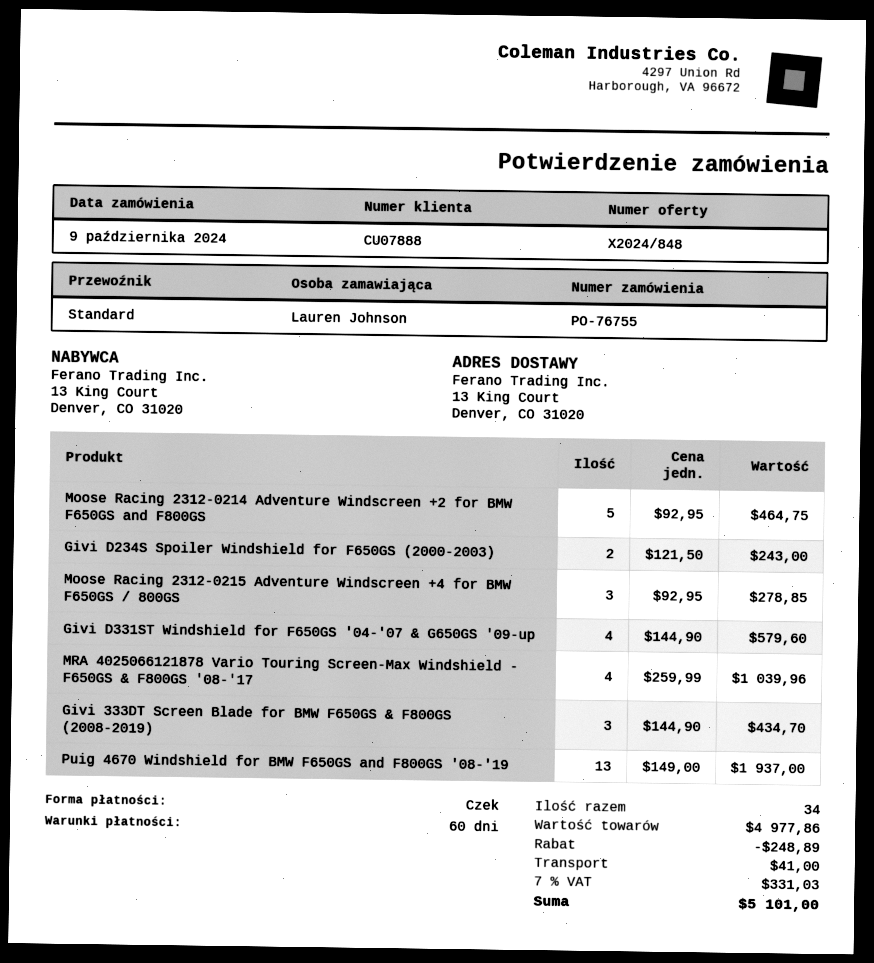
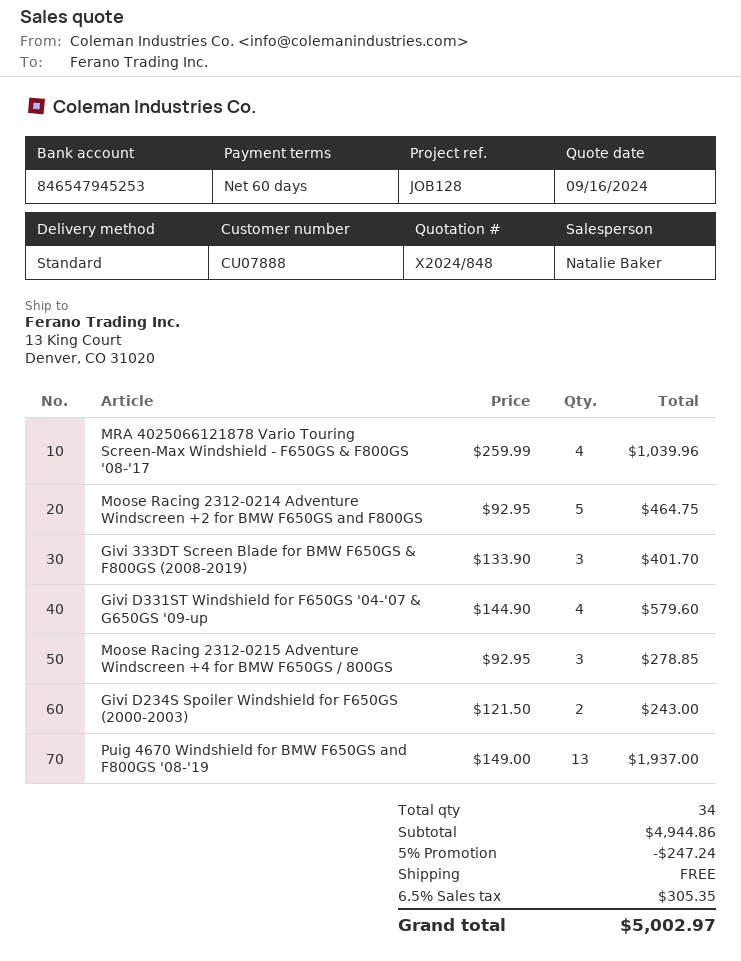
Givi 333DT Screen Blade for BMW F650GS & F800GS (2008-2019): 3 x 144.90 = 434.70 -> 3 x 133.90 = 401.70
subtotal: 4977.86 -> 4944.86
discount: 248.89 -> 247.24
shipping: 41.00 -> 0.00
tax: 7% = 331.03 -> 6.5% = 305.35
total: 5101.00 -> 5002.97

